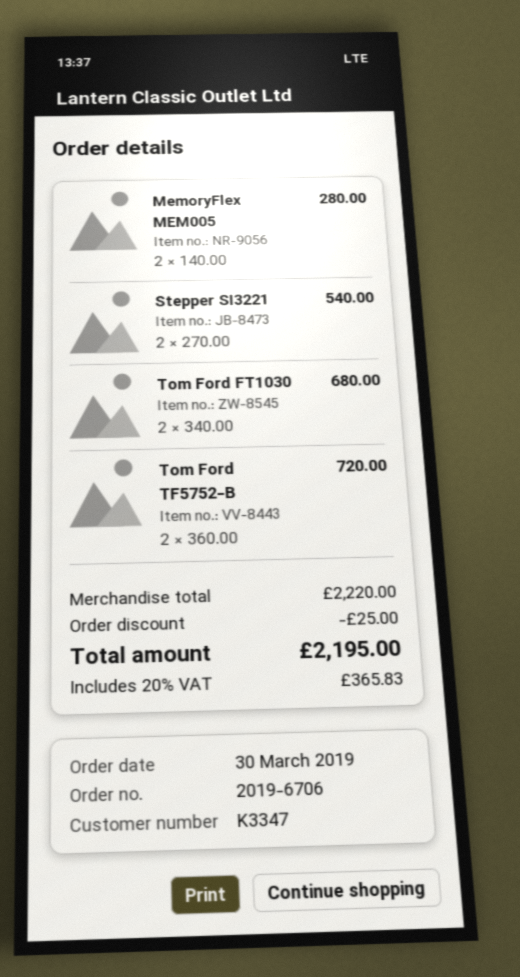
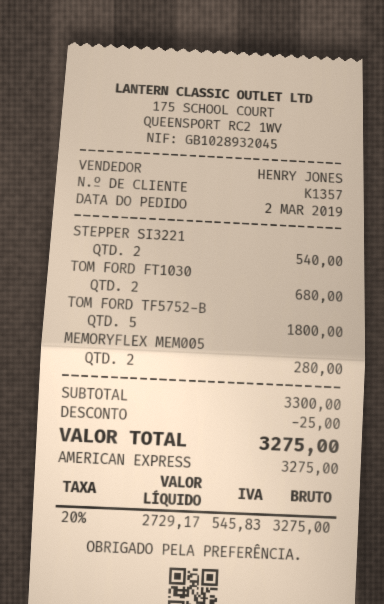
order date: 2019-03-30 -> 2019-03-02
customer number: K3347 -> K1357
Tom Ford TF5752-B: 2 for 720.00 -> 5 for 1800.00
subtotal: 2220.00 -> 3300.00
tax: 20% = 365.83 -> 20% = 545.83
total: 2195.00 -> 3275.00

